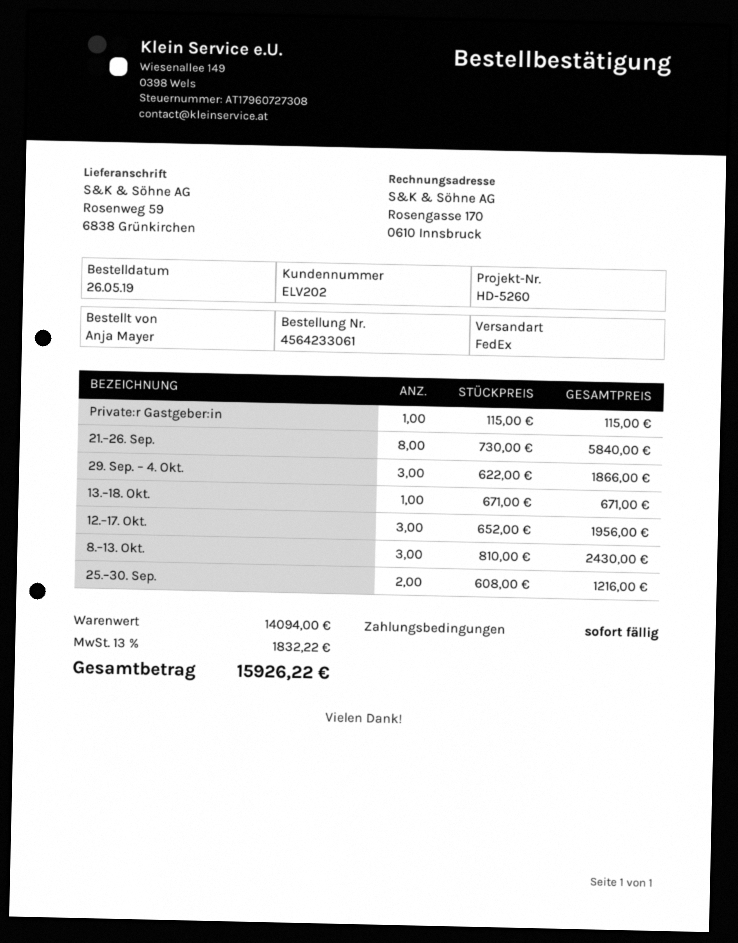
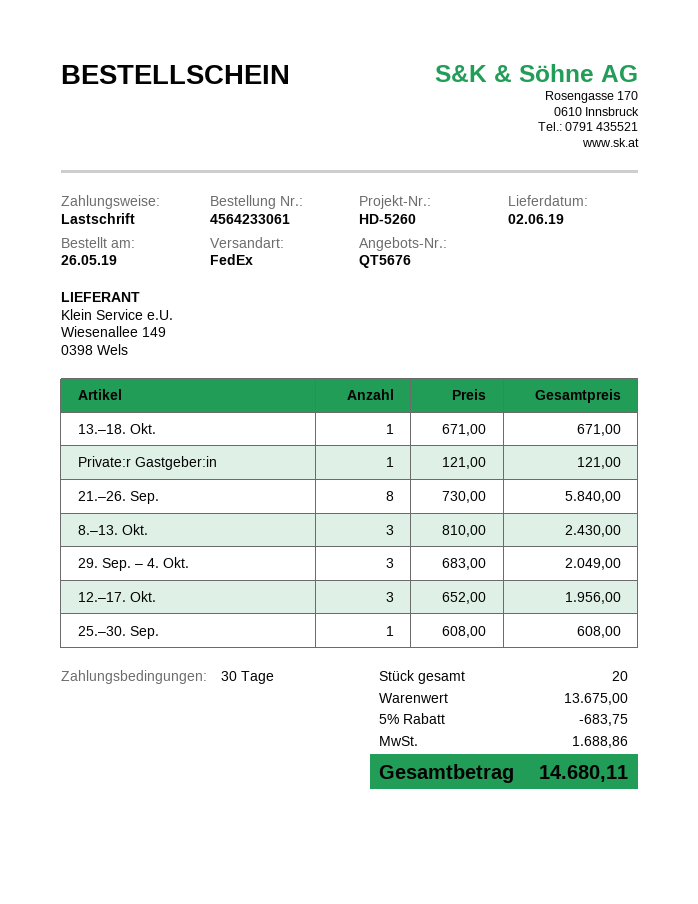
payment terms: on receipt -> 30 days
Private:r Gastgeber:in: 1 x 115.00 = 115.00 -> 1 x 121.00 = 121.00
29. Sep. – 4. Okt.: 3 x 622.00 = 1866.00 -> 3 x 683.00 = 2049.00
25.–30. Sep.: 2 x 608.00 = 1216.00 -> 1 x 608.00 = 608.00
subtotal: 14094.00 -> 13675.00
discount: none -> 5% = 683.75
tax: 1832.22 -> 1688.86
total: 15926.22 -> 14680.11

